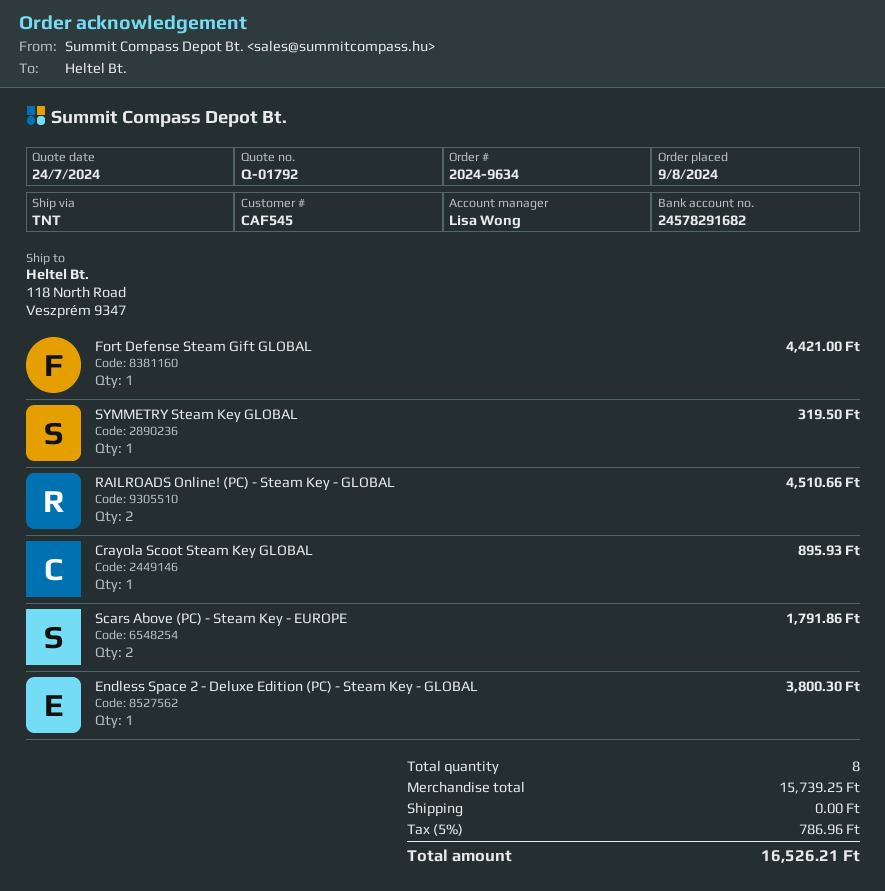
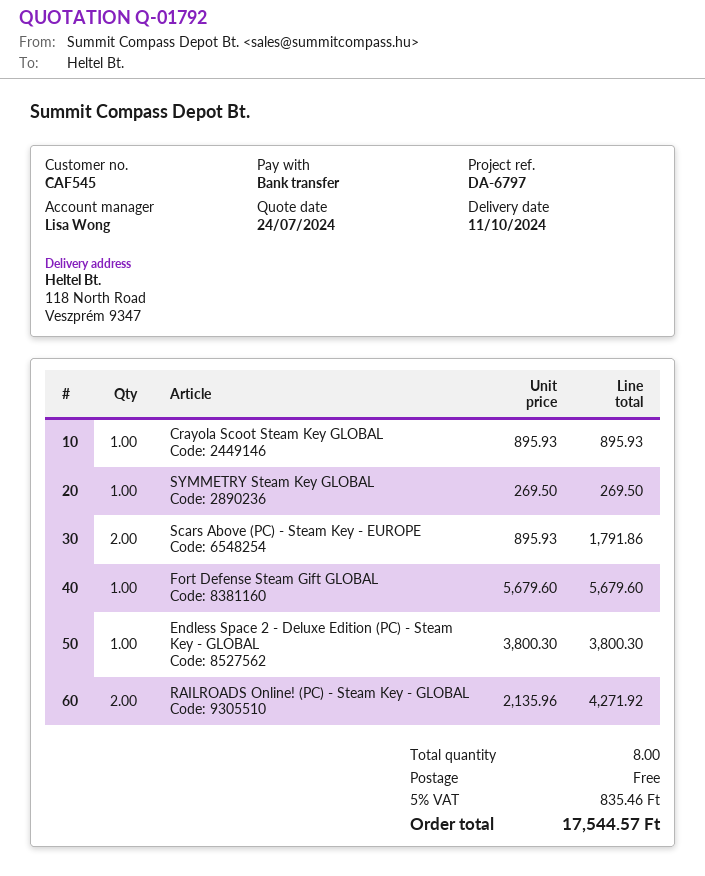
Fort Defense Steam Gift GLOBAL: 1 for 4421.00 -> 1 for 5679.60
SYMMETRY Steam Key GLOBAL: 1 for 319.50 -> 1 for 269.50
RAILROADS Online! (PC) - Steam Key - GLOBAL: 2 for 4510.66 -> 2 for 4271.92
tax: 5% = 786.96 -> 5% = 835.46
total: 16526.21 -> 17544.57

